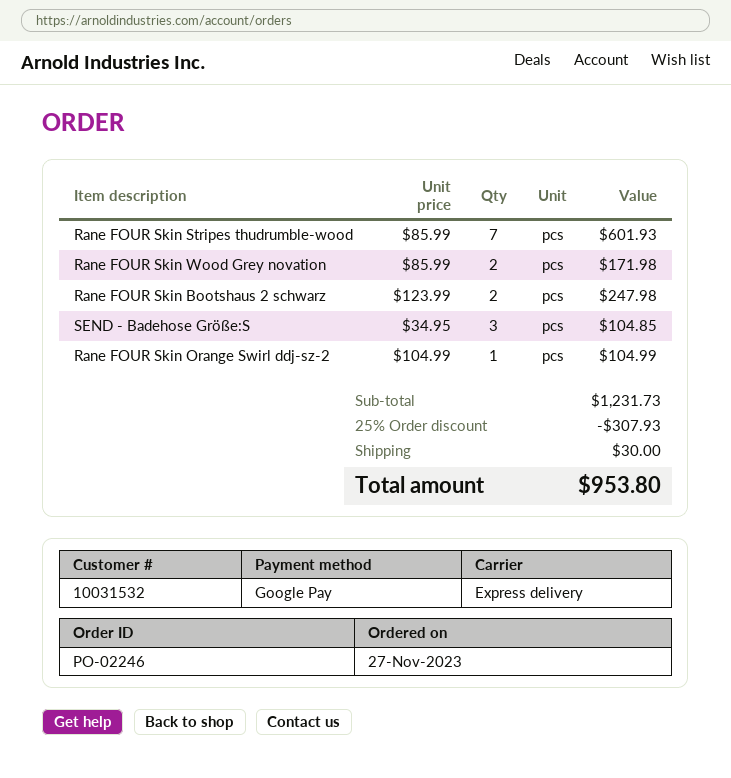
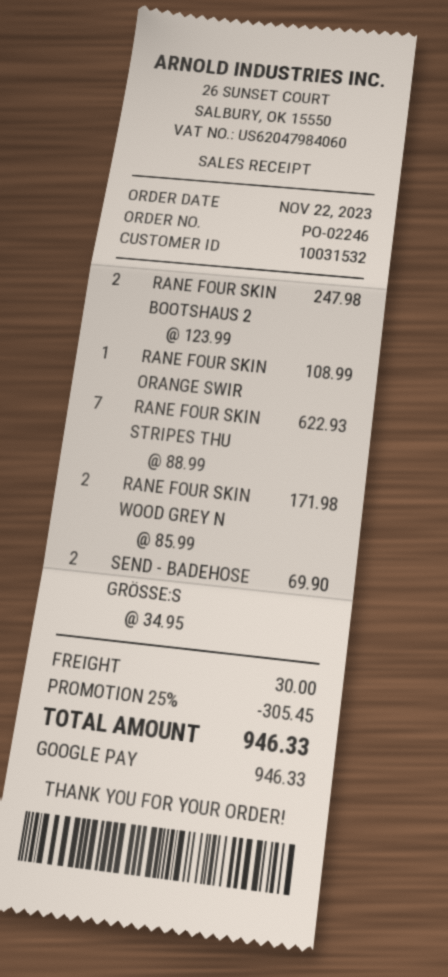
order date: 2023-11-27 -> 2023-11-22
Rane FOUR Skin Stripes thudrumble-wood: 7 x 85.99 = 601.93 -> 7 x 88.99 = 622.93
SEND - Badehose Größe:S: 3 x 34.95 = 104.85 -> 2 x 34.95 = 69.90
Rane FOUR Skin Orange Swirl ddj-sz-2: 1 x 104.99 = 104.99 -> 1 x 108.99 = 108.99
discount: 25% = 307.93 -> 25% = 305.45
total: 953.80 -> 946.33

